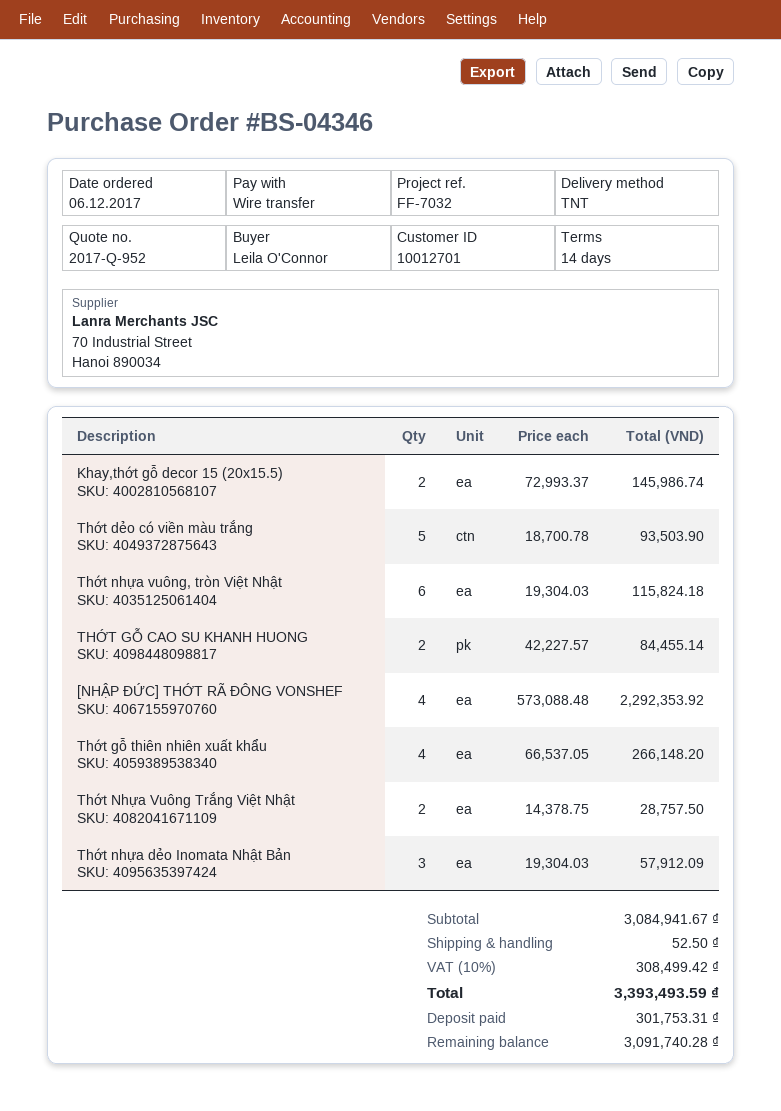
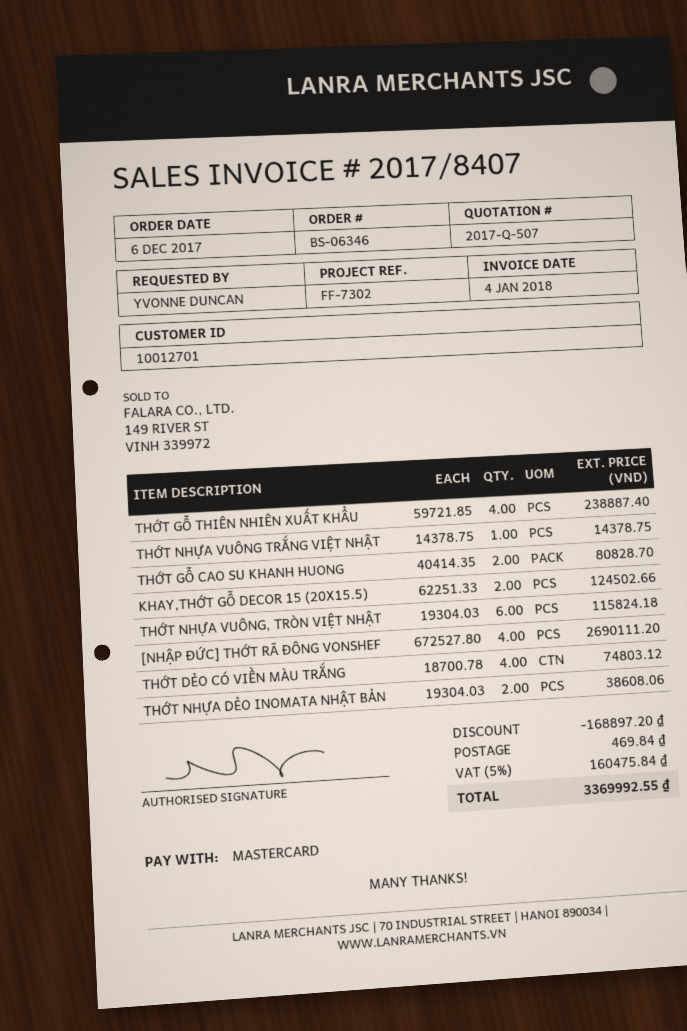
quote number: 2017-Q-952 -> 2017-Q-507
order number: BS-04346 -> BS-06346
reference: FF-7032 -> FF-7302
ordered by: Leila O'Connor -> YVONNE DUNCAN
payment method: bank transfer -> Mastercard
Khay,thớt gỗ decor 15 (20x15.5): 2 x 72993.37 = 145986.74 -> 2 x 62251.33 = 124502.66
Thớt dẻo có viền màu trắng: 5 x 18700.78 = 93503.90 -> 4 x 18700.78 = 74803.12
THỚT GỖ CAO SU KHANH HUONG: 2 x 42227.57 = 84455.14 -> 2 x 40414.35 = 80828.70
[NHẬP ĐỨC] THỚT RÃ ĐÔNG VONSHEF: 4 x 573088.48 = 2292353.92 -> 4 x 672527.80 = 2690111.20
Thớt gỗ thiên nhiên xuất khẩu: 4 x 66537.05 = 266148.20 -> 4 x 59721.85 = 238887.40
Thớt Nhựa Vuông Trắng Việt Nhật: 2 x 14378.75 = 28757.50 -> 1 x 14378.75 = 14378.75
Thớt nhựa dẻo Inomata Nhật Bản: 3 x 19304.03 = 57912.09 -> 2 x 19304.03 = 38608.06
discount: none -> 168897.20
shipping: 52.50 -> 469.84
tax: 10% = 308499.42 -> 5% = 160475.84
total: 3393493.59 -> 3369992.55

